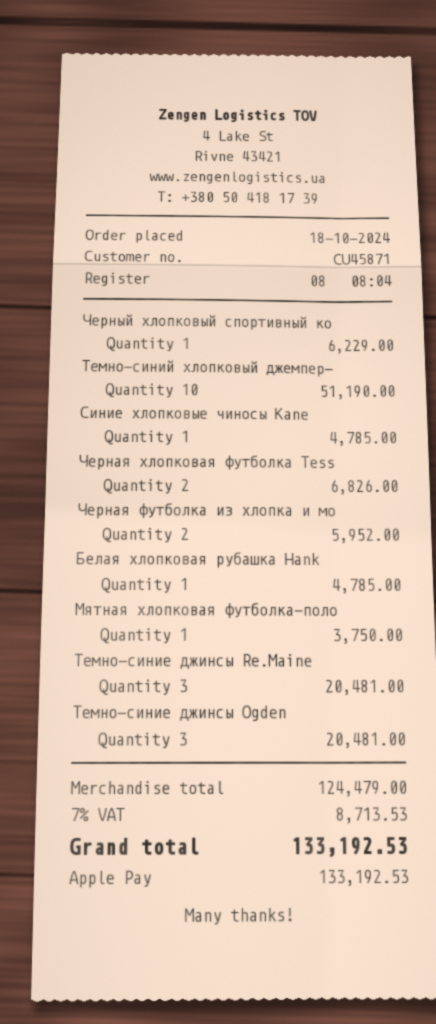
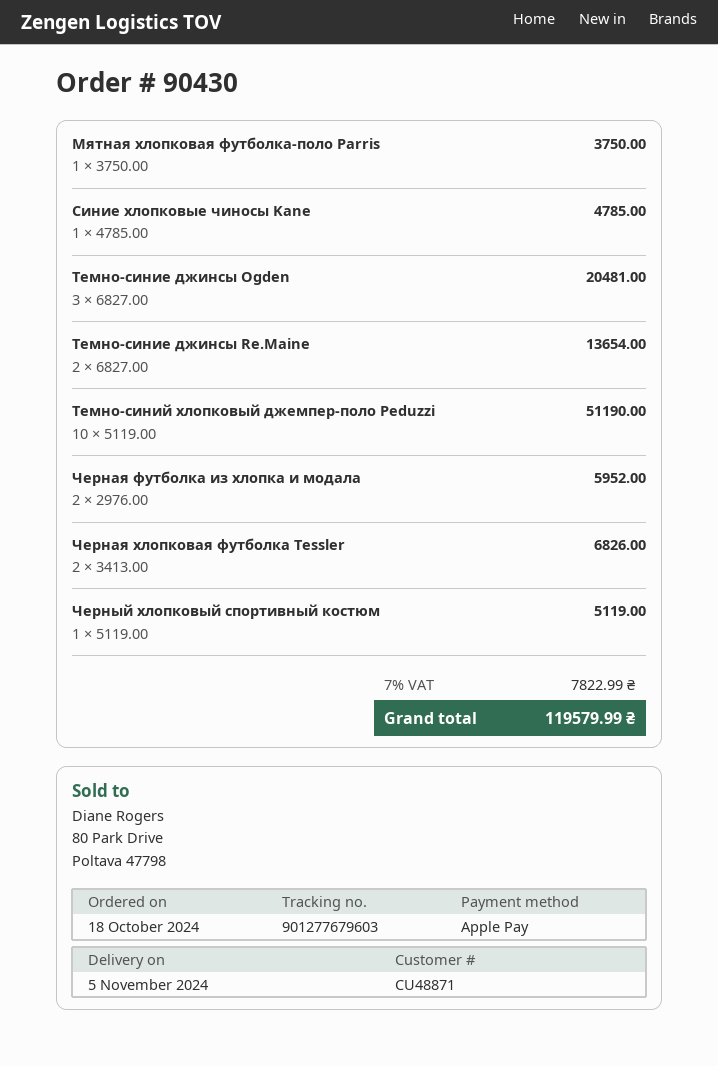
customer number: CU45871 -> CU48871
Черный хлопковый спортивный ко: 1 for 6229.00 -> 1 for 5119.00
Белая хлопковая рубашка Hank: 1 for 4785.00 -> none
Темно-синие джинсы Re.Maine: 3 for 20481.00 -> 2 for 13654.00
tax: 7% = 8713.53 -> 7% = 7822.99
total: 133192.53 -> 119579.99

